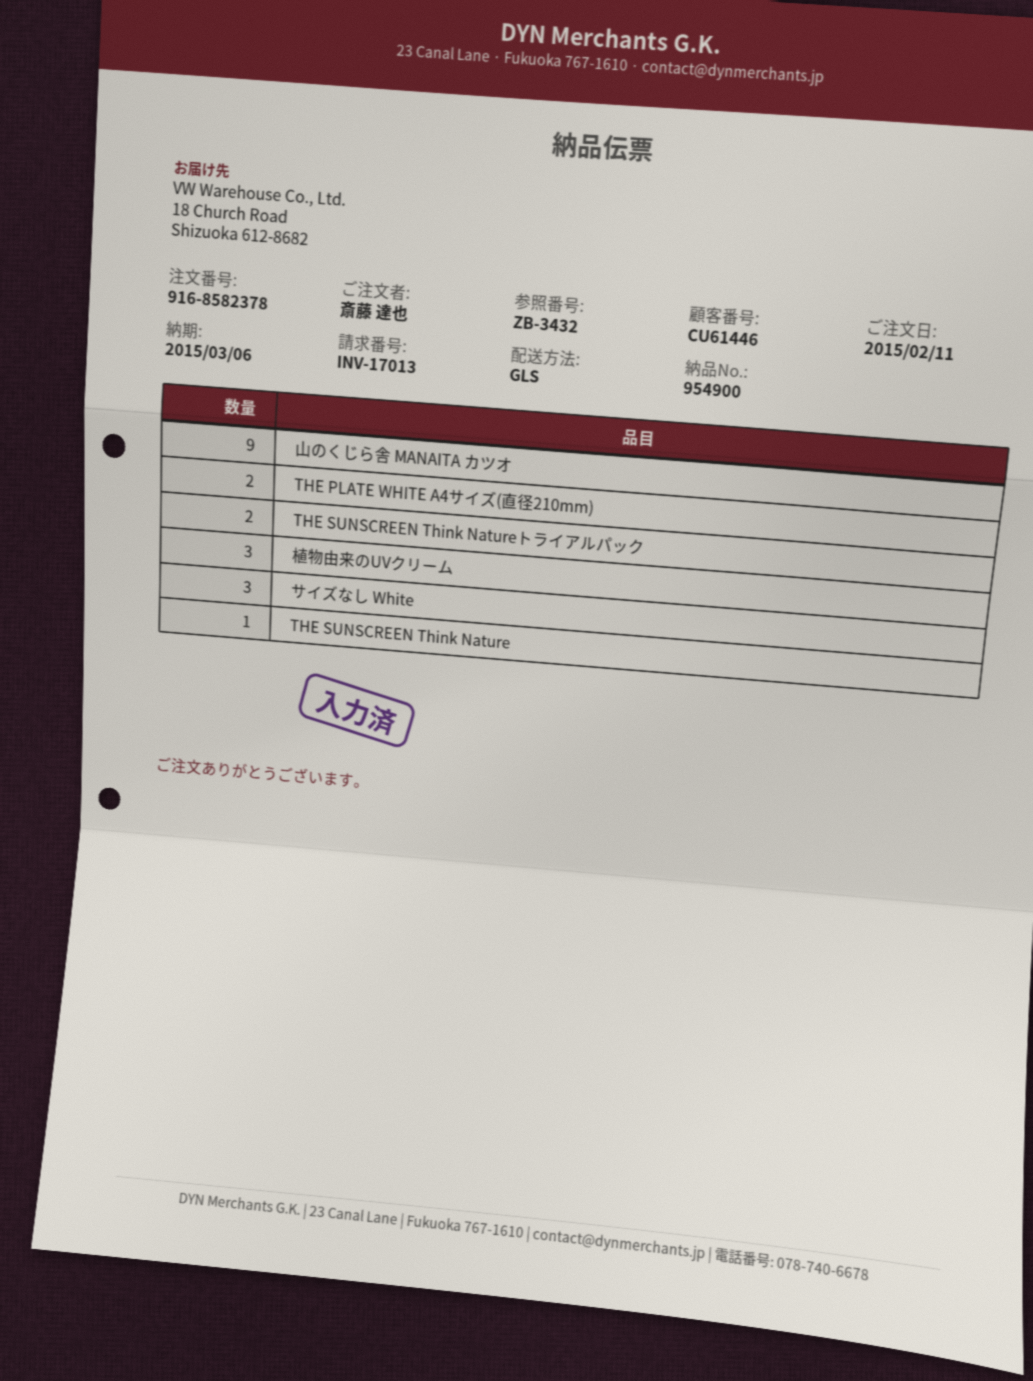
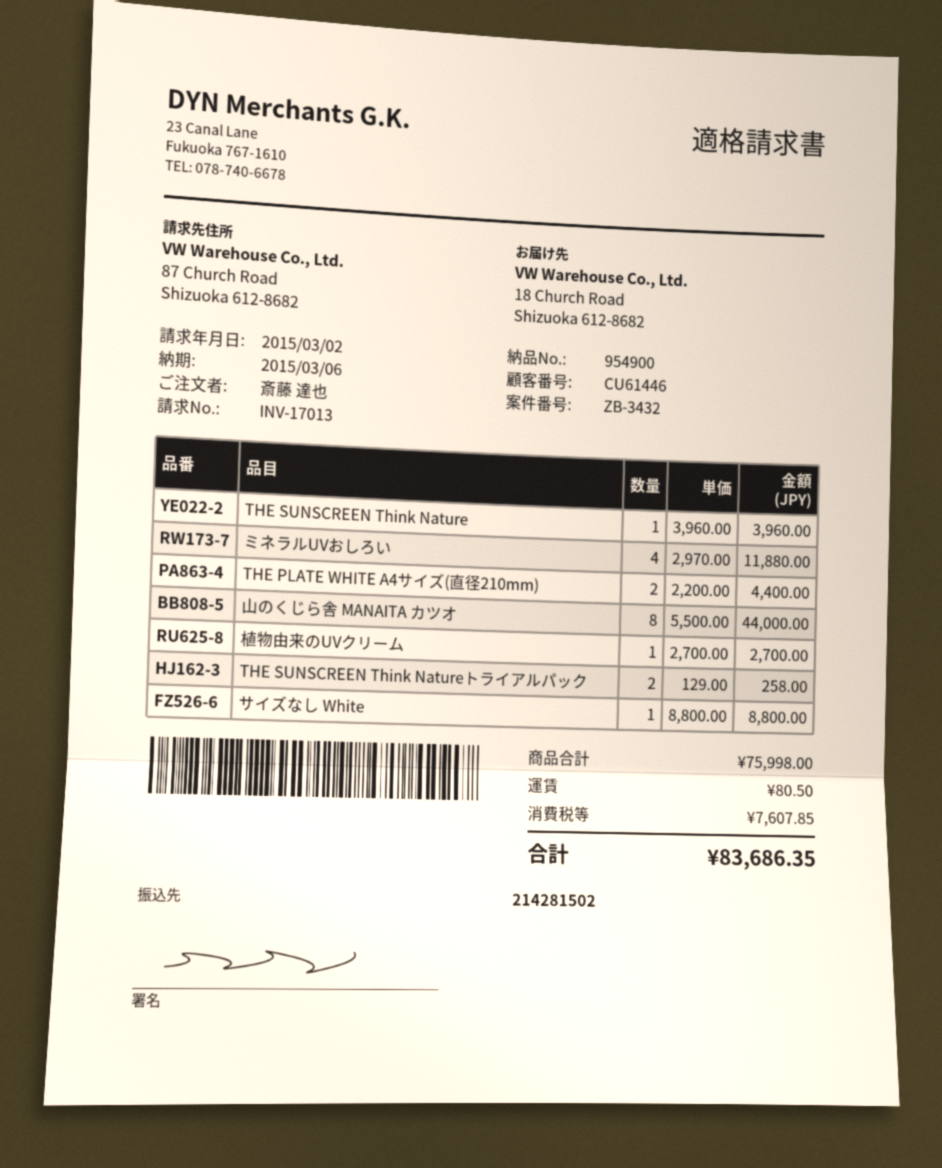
山のくじら舎 MANAITA カツオ: 9 -> 8
植物由来のUVクリーム: 3 -> 1
サイズなし White: 3 -> 1
ミネラルUVおしろい: none -> 4

